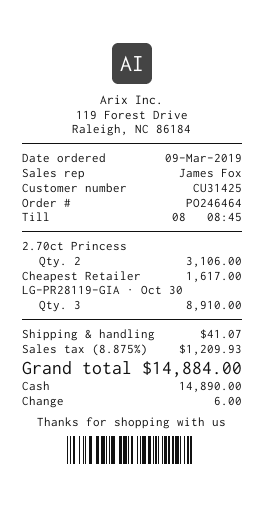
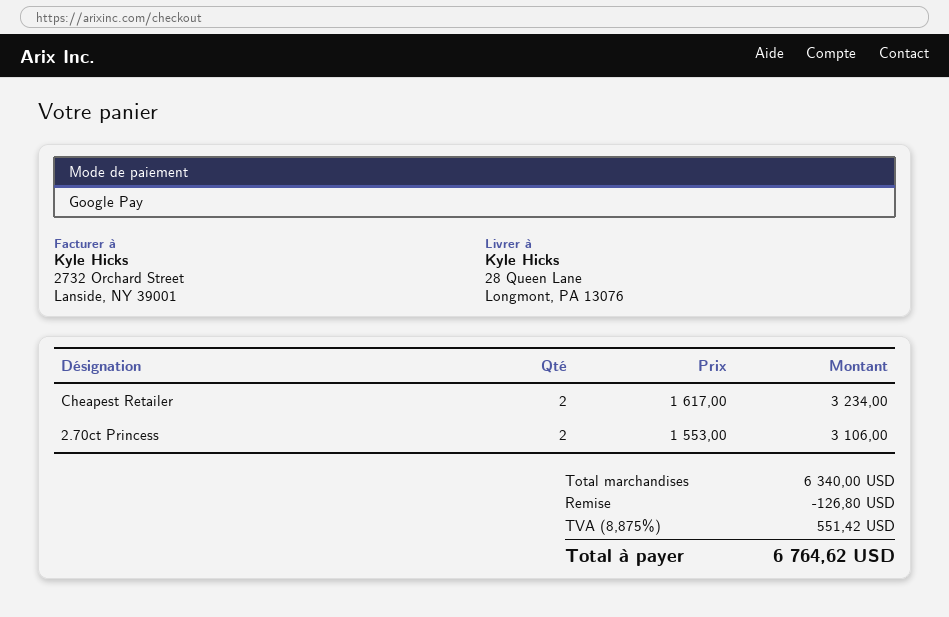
payment method: cash -> Google Pay
Cheapest Retailer: 1 for 1617.00 -> 2 for 3234.00
LG-PR28119-GIA · Oct 30: 3 for 8910.00 -> none
discount: none -> 126.80
shipping: 41.07 -> none
tax: 8.875% = 1209.93 -> 8.875% = 551.42
total: 14884.00 -> 6764.62

